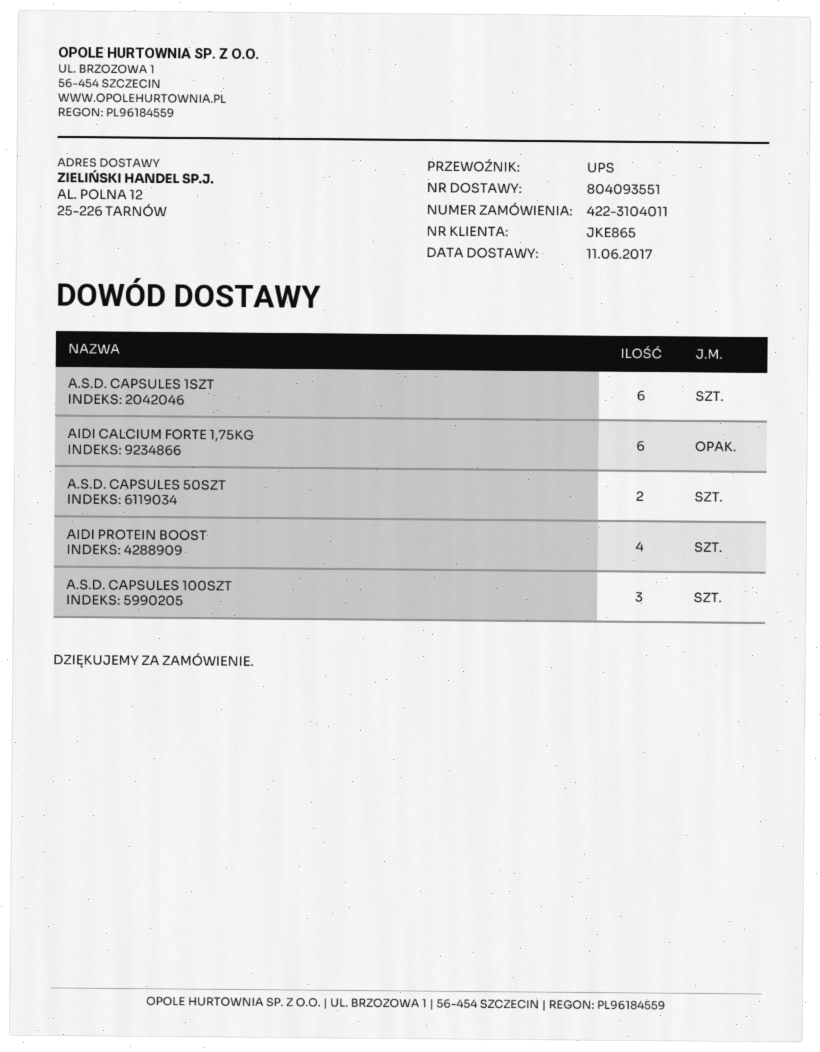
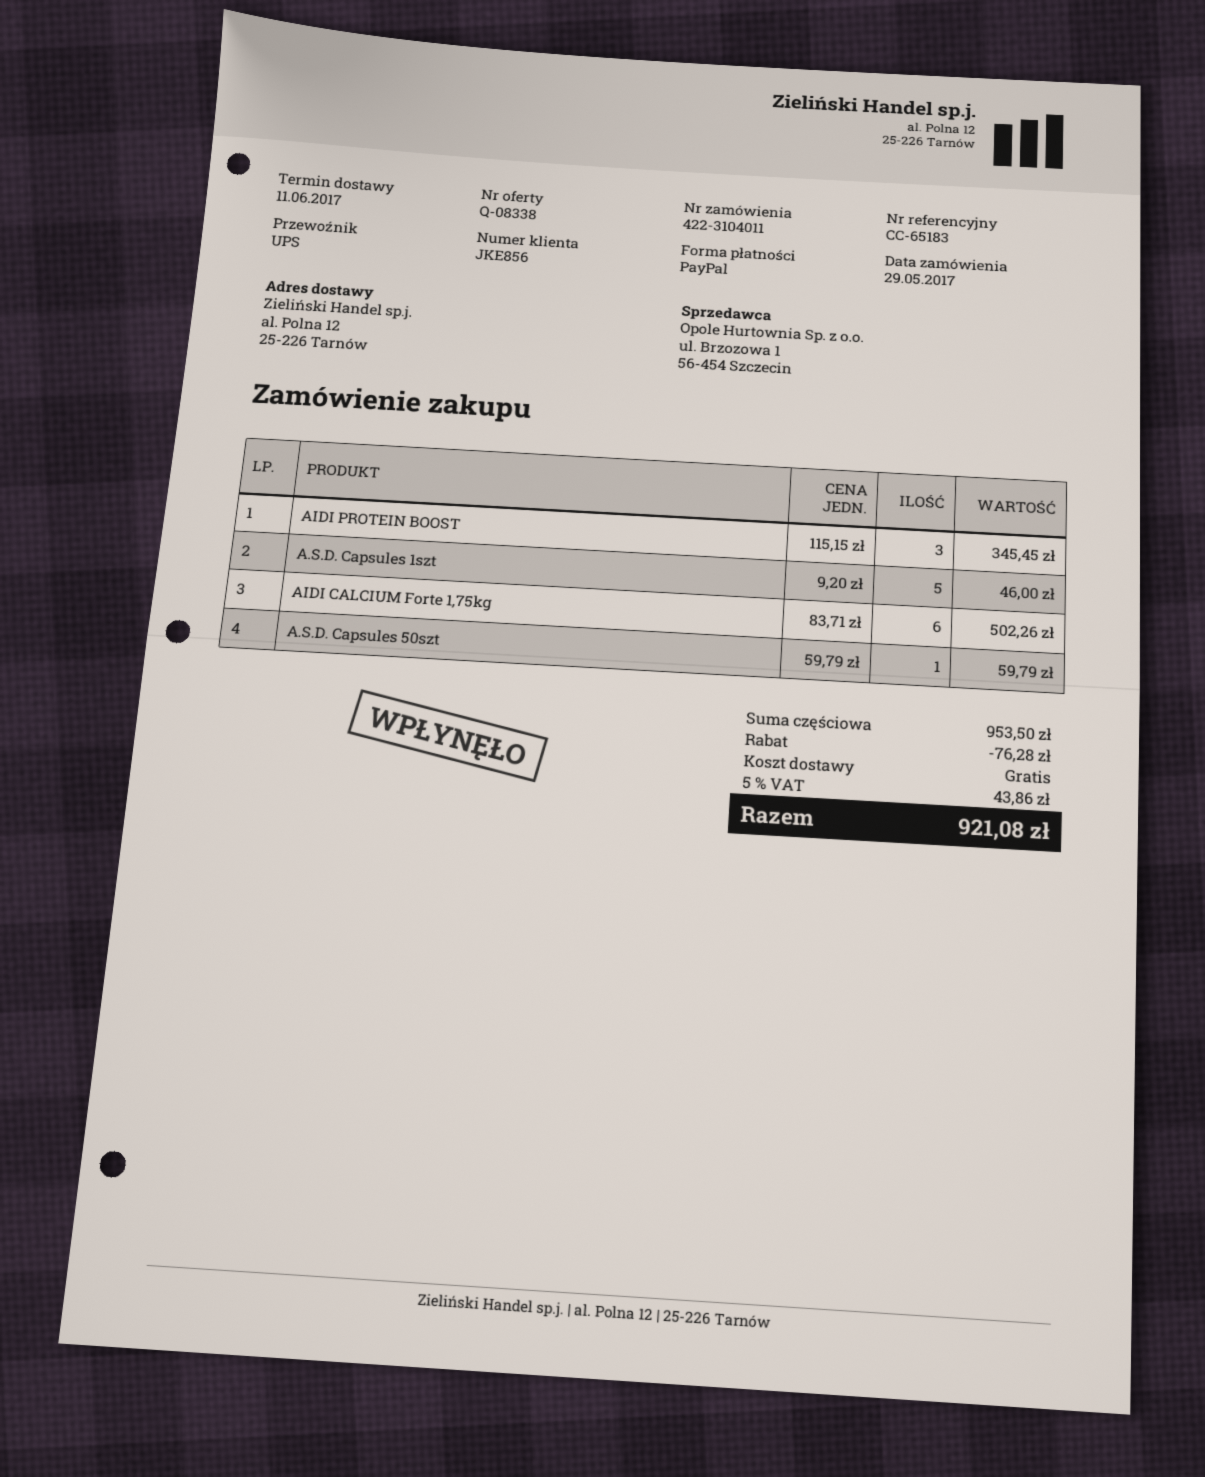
customer number: JKE865 -> JKE856
A.S.D. CAPSULES 1SZT: 6 -> 5
A.S.D. CAPSULES 50SZT: 2 -> 1
AIDI PROTEIN BOOST: 4 -> 3
A.S.D. CAPSULES 100SZT: 3 -> none

